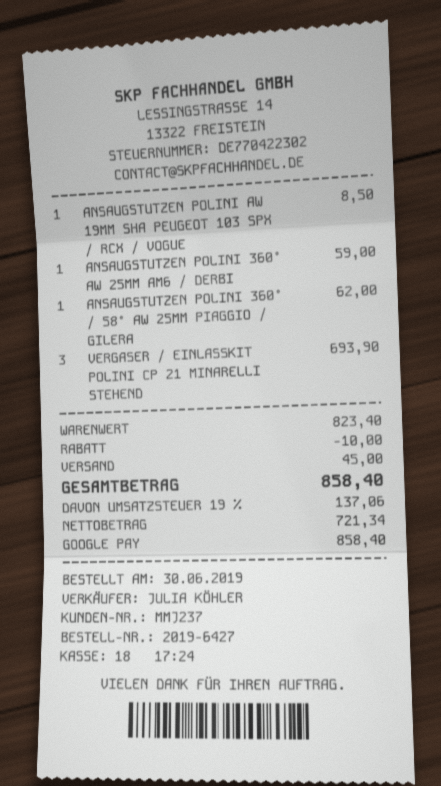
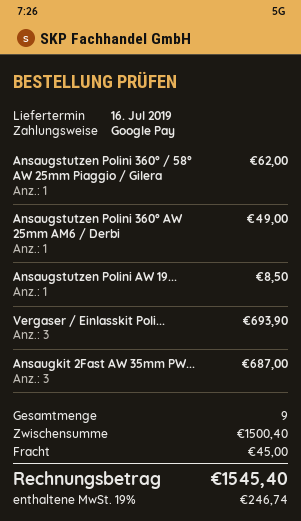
ANSAUGSTUTZEN POLINI 360° AW 25MM AM6 / DERBI: 1 for 59.00 -> 1 for 49.00
Ansaugkit 2Fast AW 35mm PW...: none -> 3 for 687.00
subtotal: 823.40 -> 1500.40
discount: 10.00 -> none
tax: 19% = 137.06 -> 19% = 246.74
total: 858.40 -> 1545.40

